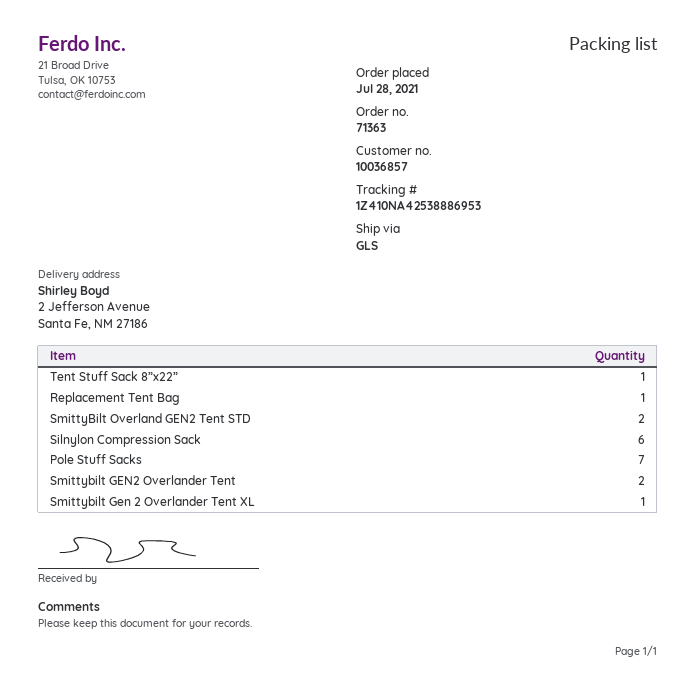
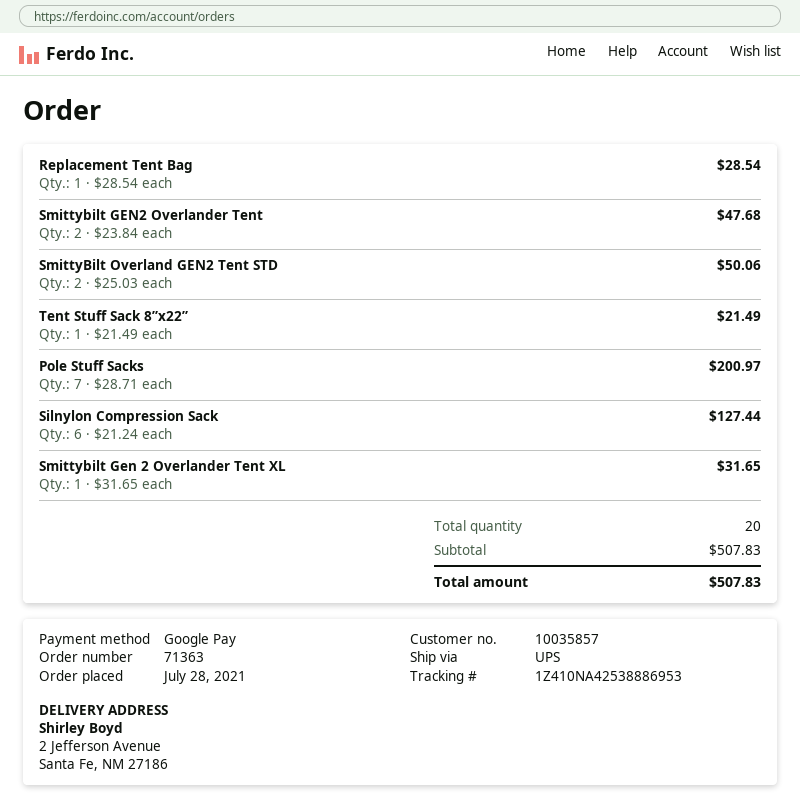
customer number: 10036857 -> 10035857
shipping method: GLS -> UPS

